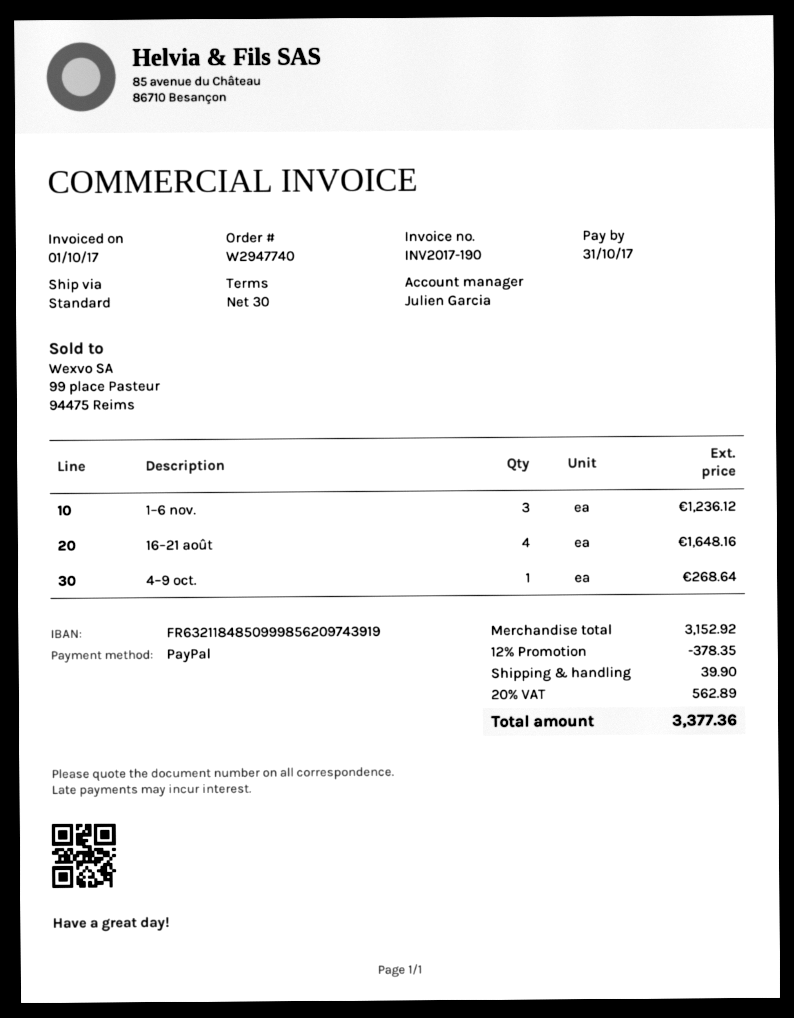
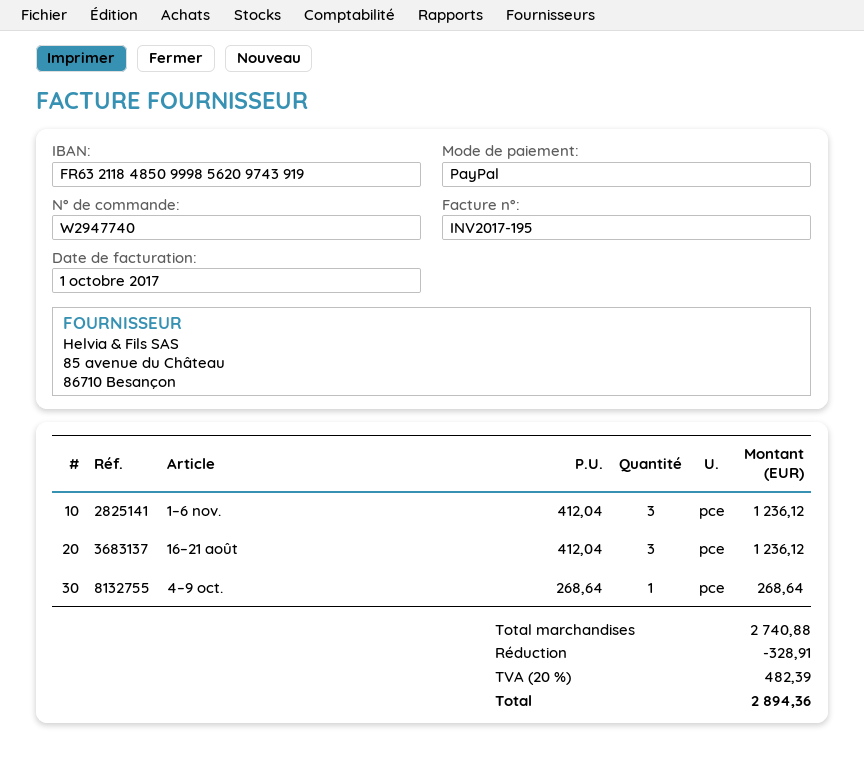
invoice number: INV2017-190 -> INV2017-195
16–21 août: 4 for 1648.16 -> 3 for 1236.12
subtotal: 3152.92 -> 2740.88
discount: 378.35 -> 328.91
shipping: 39.90 -> none
tax: 20% = 562.89 -> 20% = 482.39
total: 3377.36 -> 2894.36

